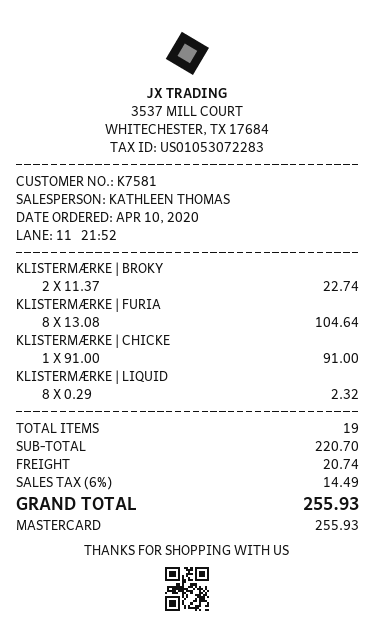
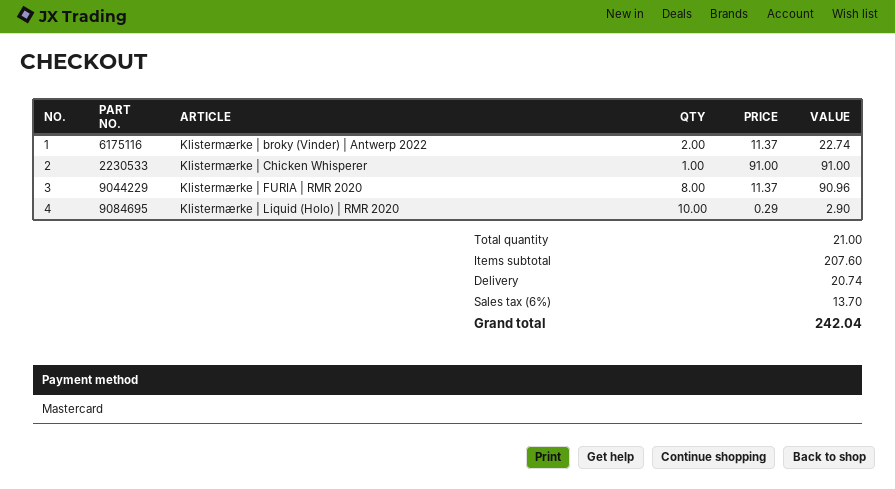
KLISTERMÆRKE | FURIA: 8 x 13.08 = 104.64 -> 8 x 11.37 = 90.96
KLISTERMÆRKE | LIQUID: 8 x 0.29 = 2.32 -> 10 x 0.29 = 2.90
total quantity: 19 -> 21
subtotal: 220.70 -> 207.60
tax: 6% = 14.49 -> 6% = 13.70
total: 255.93 -> 242.04

